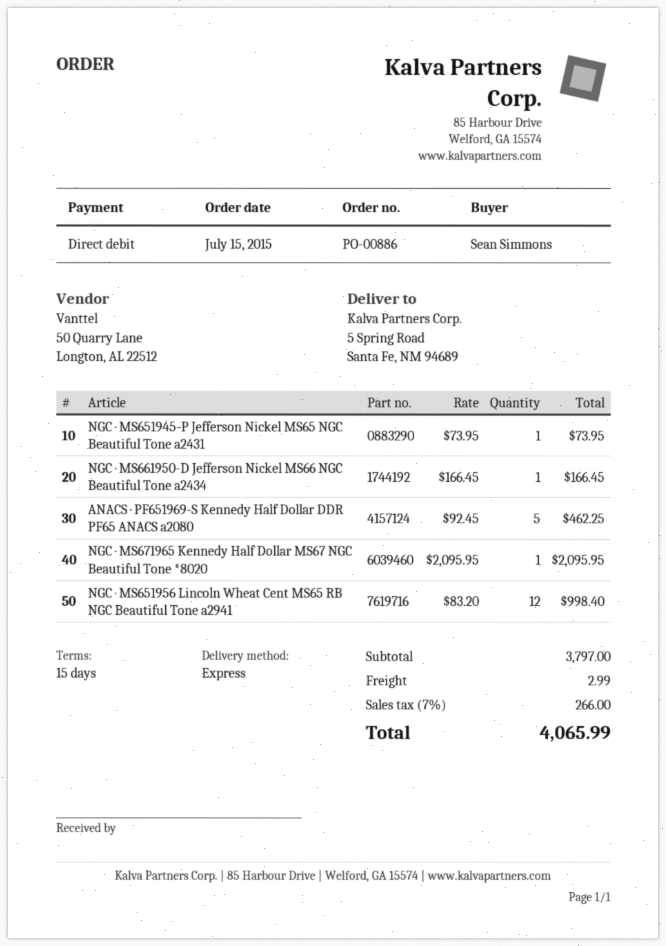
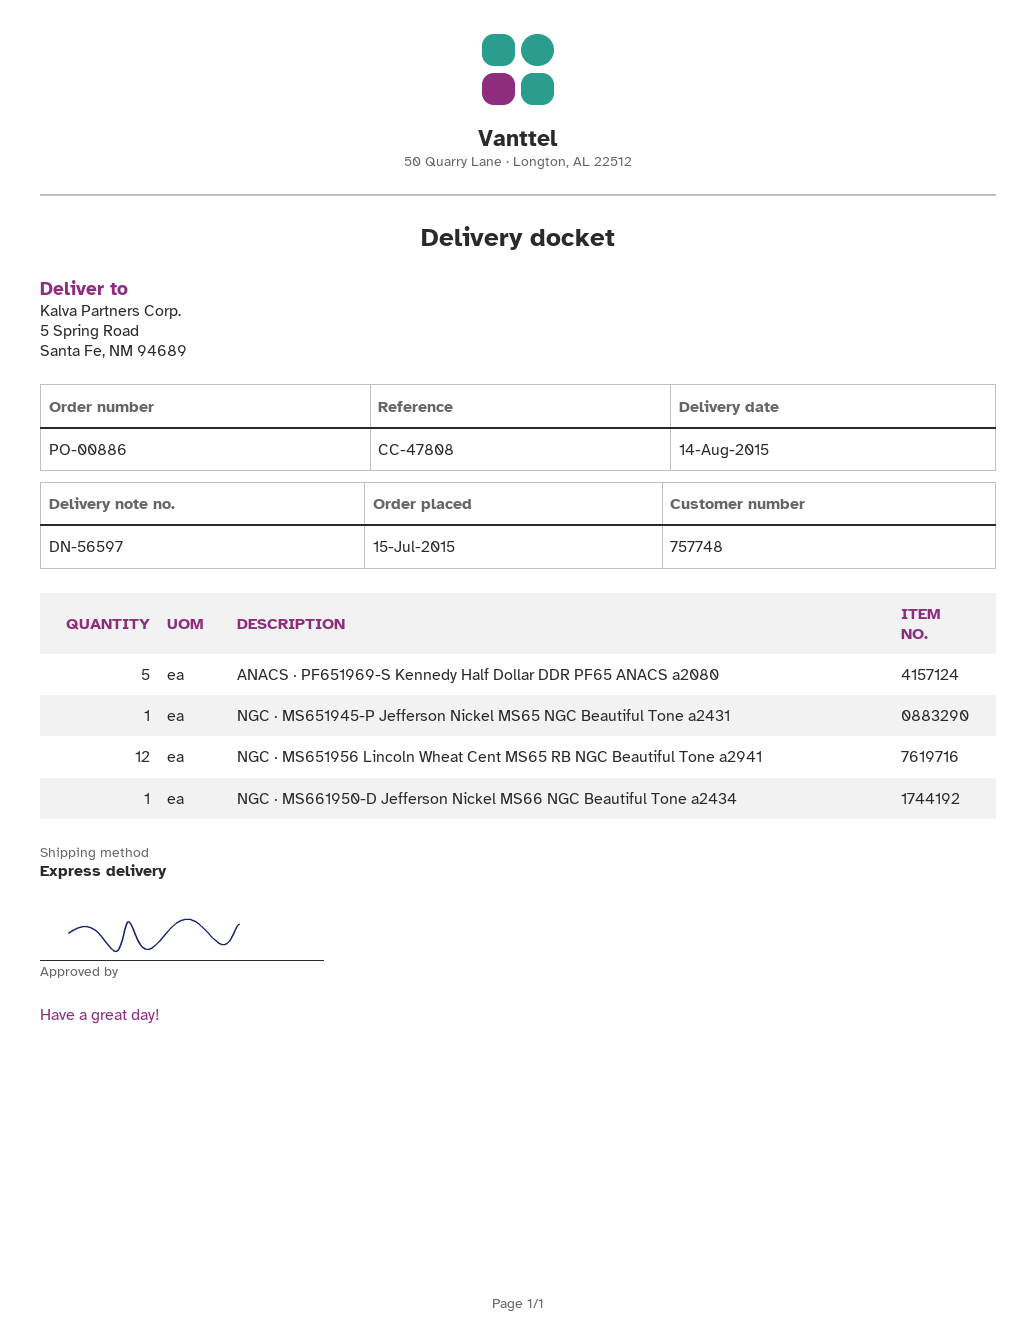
NGC · MS671965 Kennedy Half Dollar MS67 NGC Beautiful Tone *8020: 1 -> none

